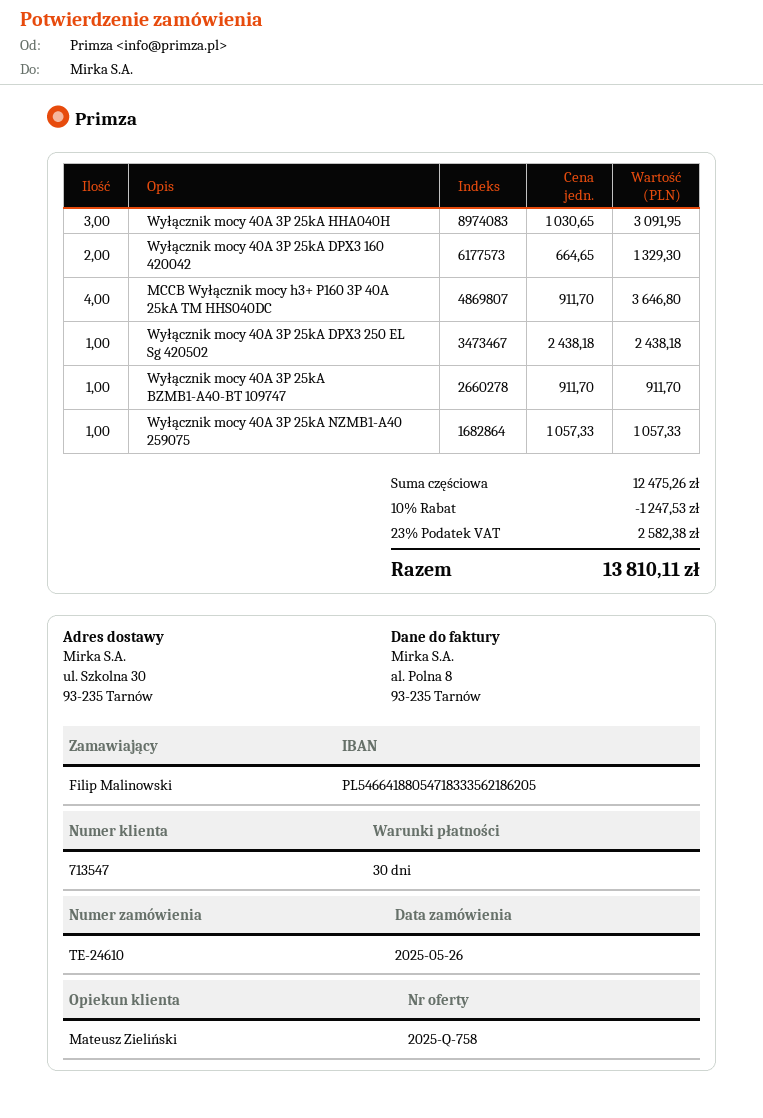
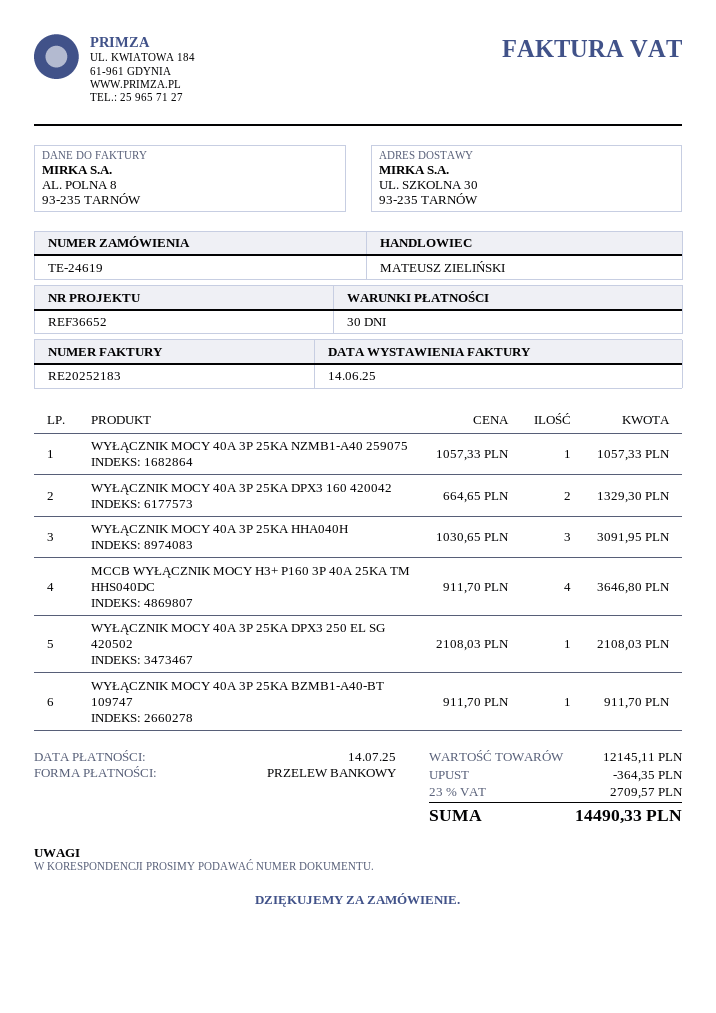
order number: TE-24610 -> TE-24619
Wyłącznik mocy 40A 3P 25kA DPX3 250 EL Sg 420502: 1 x 2438.18 = 2438.18 -> 1 x 2108.03 = 2108.03
subtotal: 12475.26 -> 12145.11
discount: 1247.53 -> 364.35
tax: 23% = 2582.38 -> 23% = 2709.57
total: 13810.11 -> 14490.33

